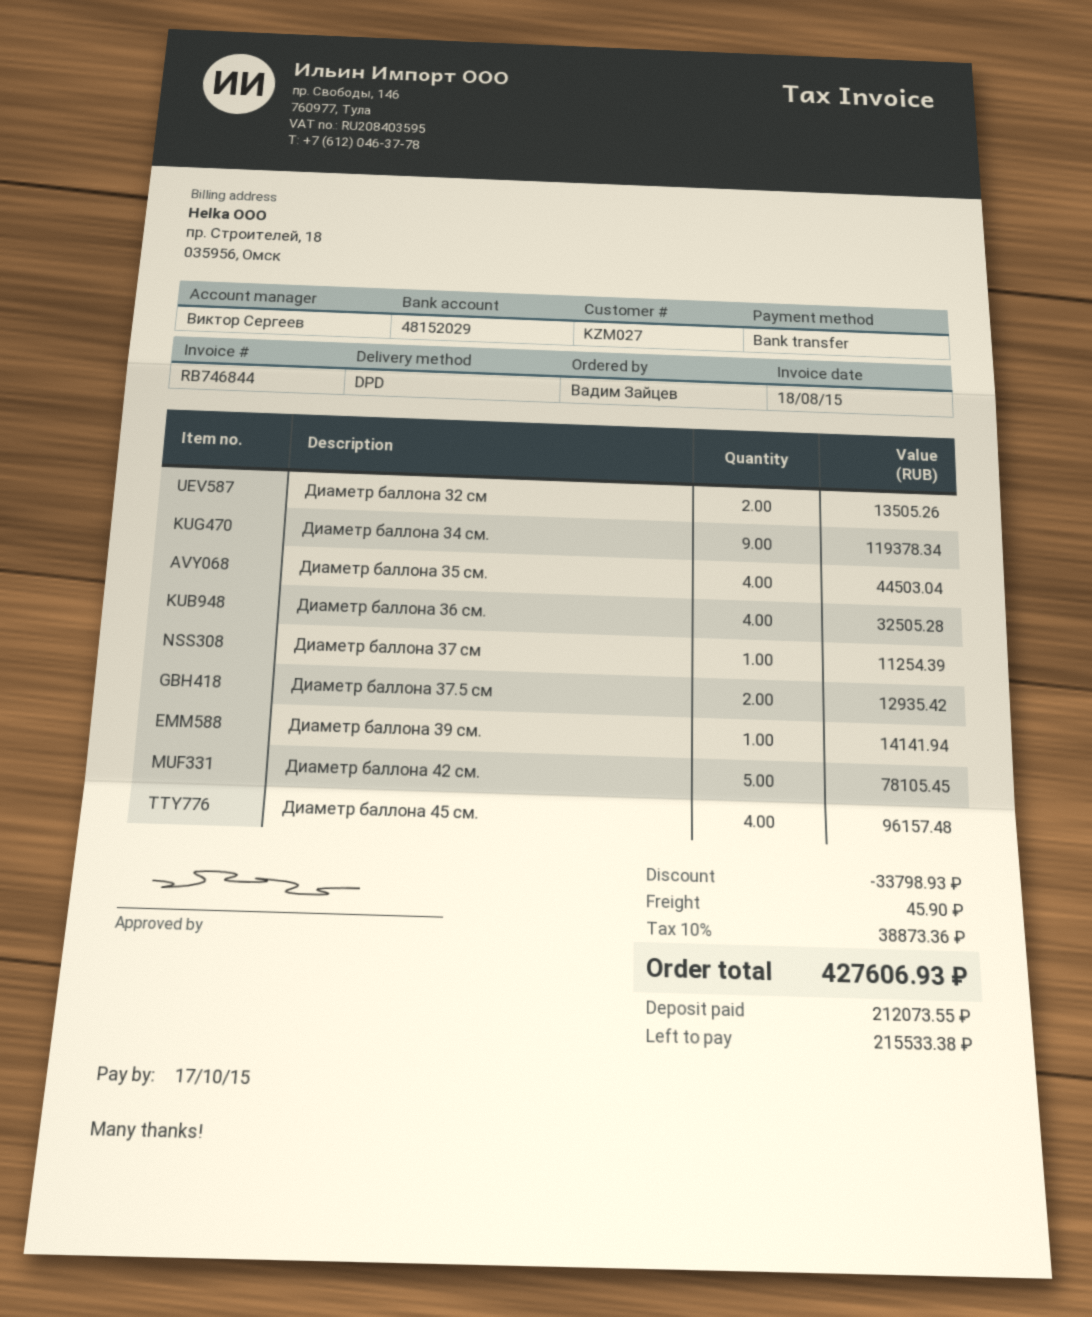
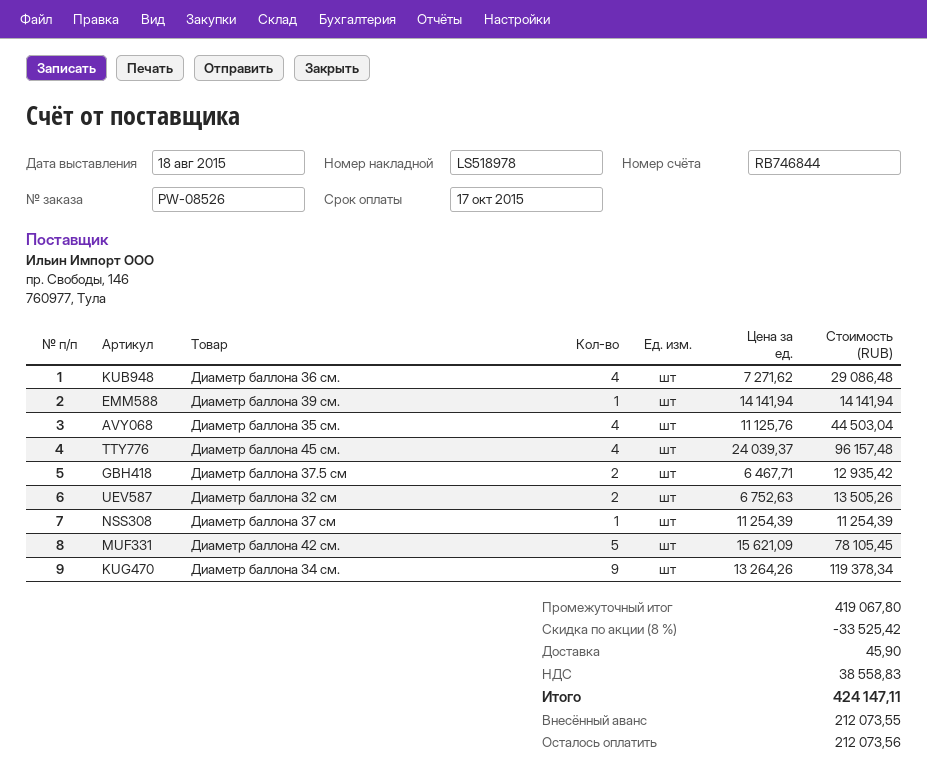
Диаметр баллона 36 см.: 4 for 32505.28 -> 4 for 29086.48
discount: 33798.93 -> 33525.42
tax: 38873.36 -> 38558.83
total: 427606.93 -> 424147.11
balance: 215533.38 -> 212073.56

